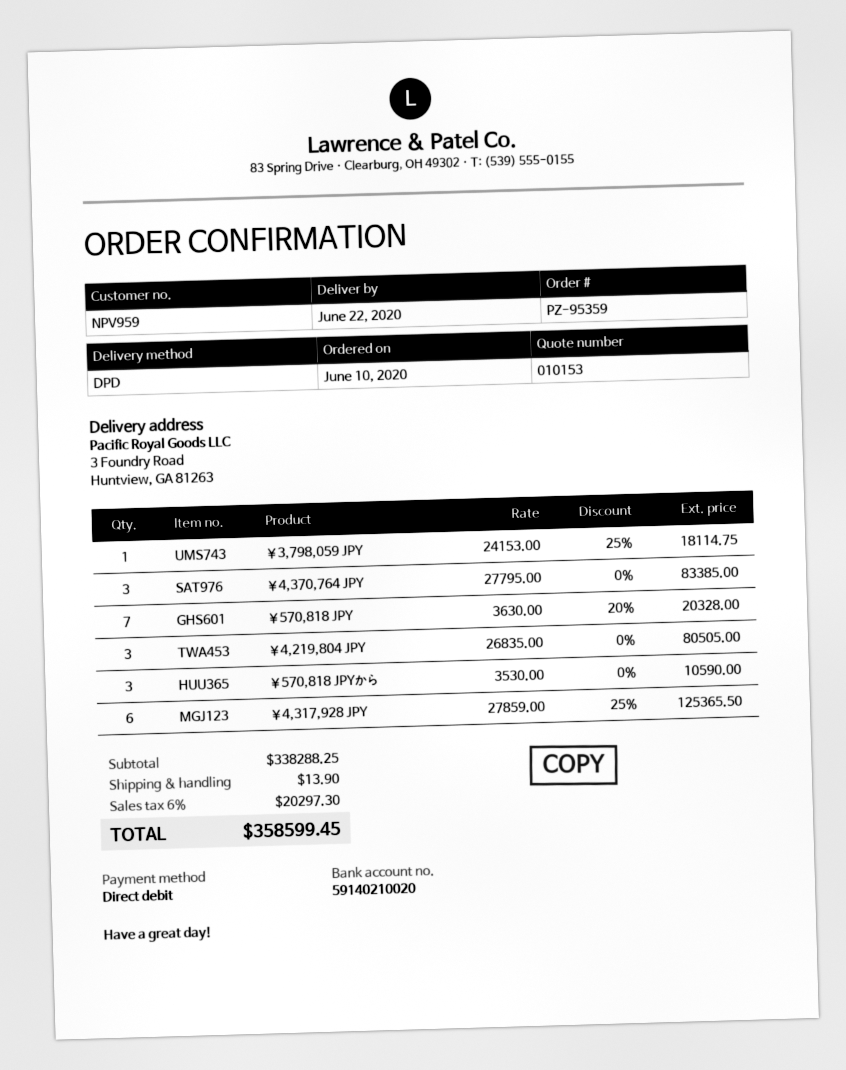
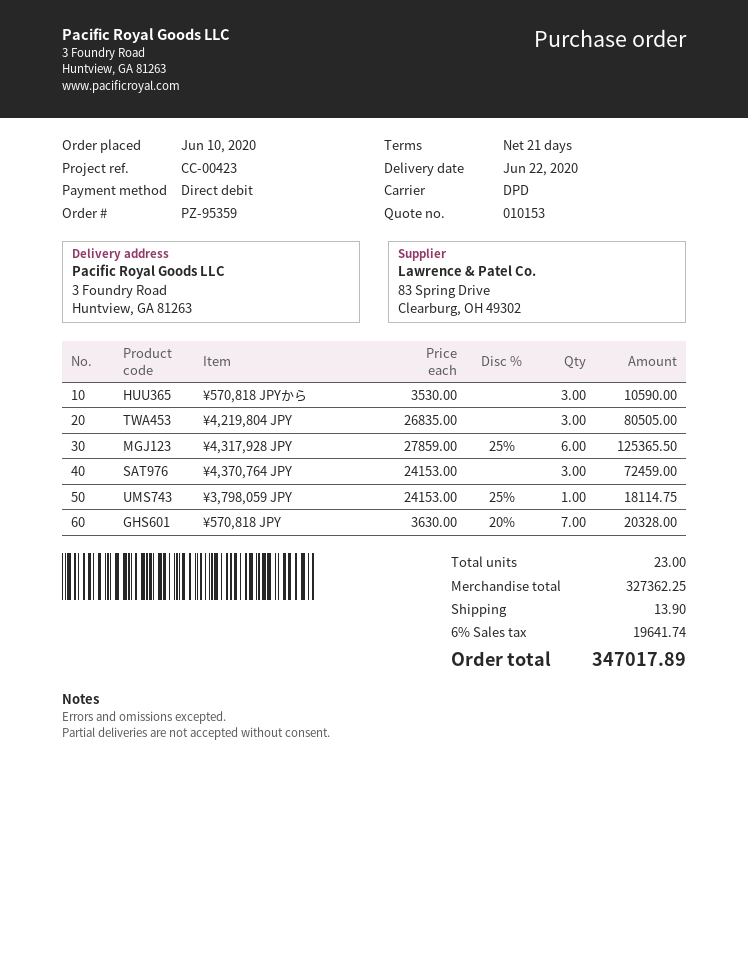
¥4,370,764 JPY: 3 x 27795.00 = 83385.00 -> 3 x 24153.00 = 72459.00
subtotal: 338288.25 -> 327362.25
tax: 6% = 20297.30 -> 6% = 19641.74
total: 358599.45 -> 347017.89

